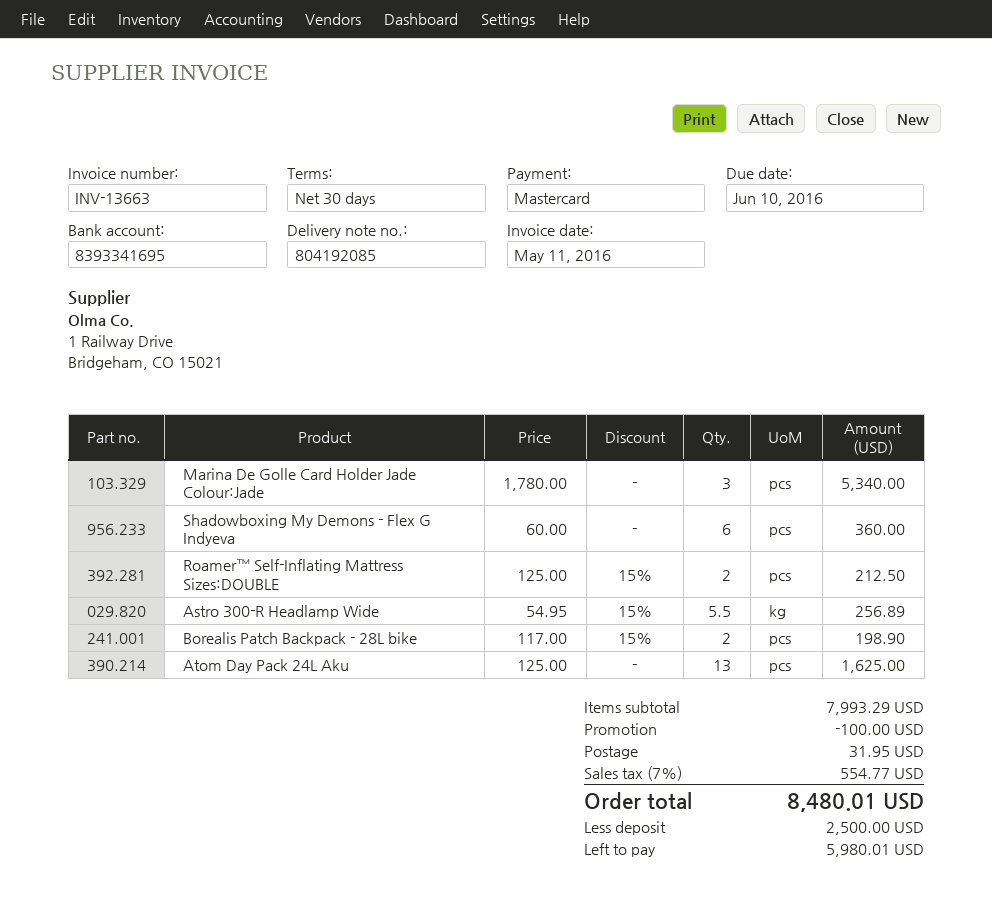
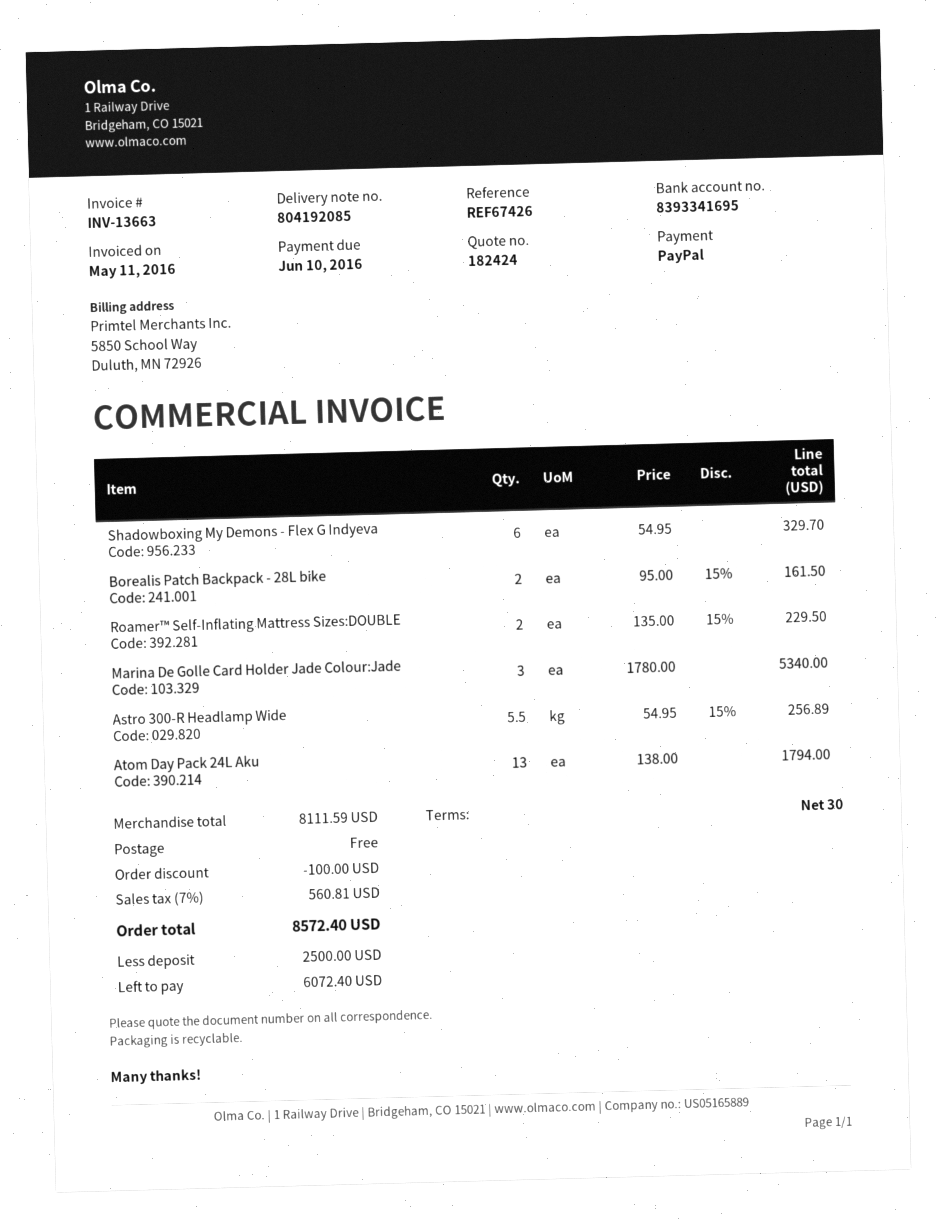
payment method: Mastercard -> PayPal
Shadowboxing My Demons - Flex G Indyeva: 6 x 60.00 = 360.00 -> 6 x 54.95 = 329.70
Roamer™ Self-Inflating Mattress Sizes:DOUBLE: 2 x 125.00 - 15% = 212.50 -> 2 x 135.00 - 15% = 229.50
Borealis Patch Backpack - 28L bike: 2 x 117.00 - 15% = 198.90 -> 2 x 95.00 - 15% = 161.50
Atom Day Pack 24L Aku: 13 x 125.00 = 1625.00 -> 13 x 138.00 = 1794.00
subtotal: 7993.29 -> 8111.59
shipping: 31.95 -> 0.00
tax: 7% = 554.77 -> 7% = 560.81
total: 8480.01 -> 8572.40
balance: 5980.01 -> 6072.40

